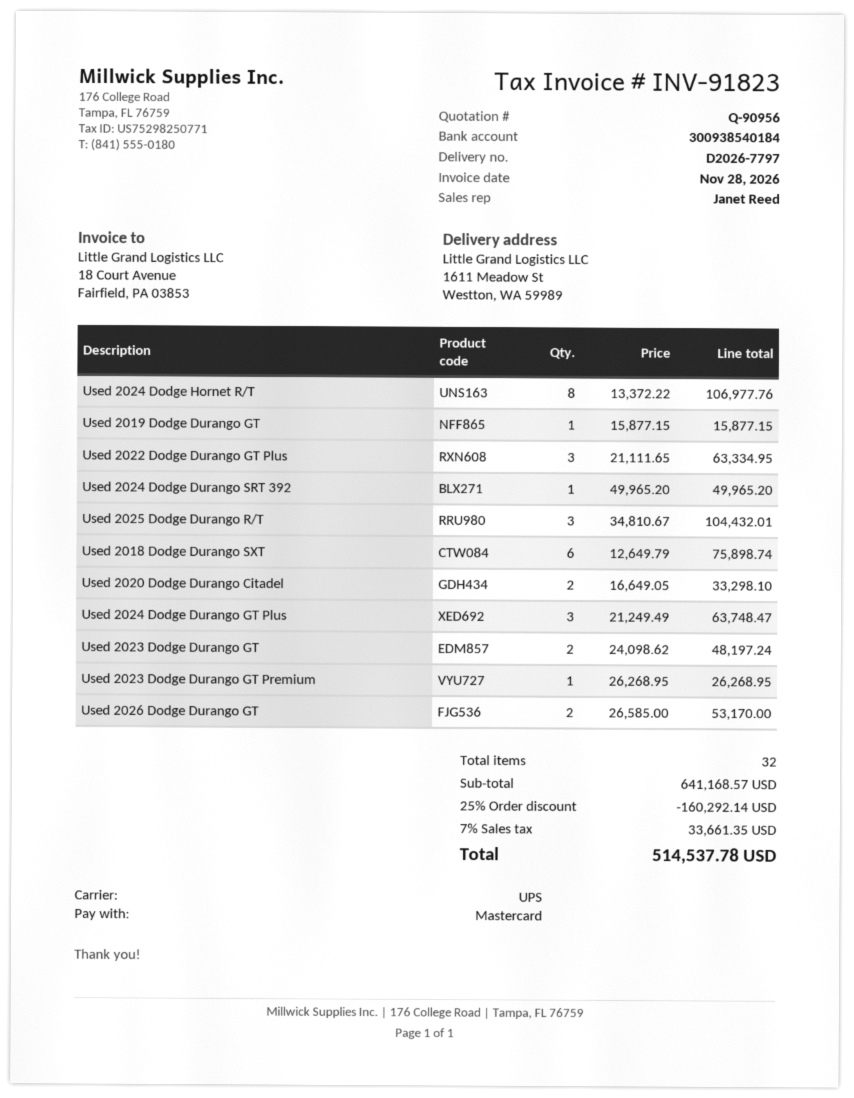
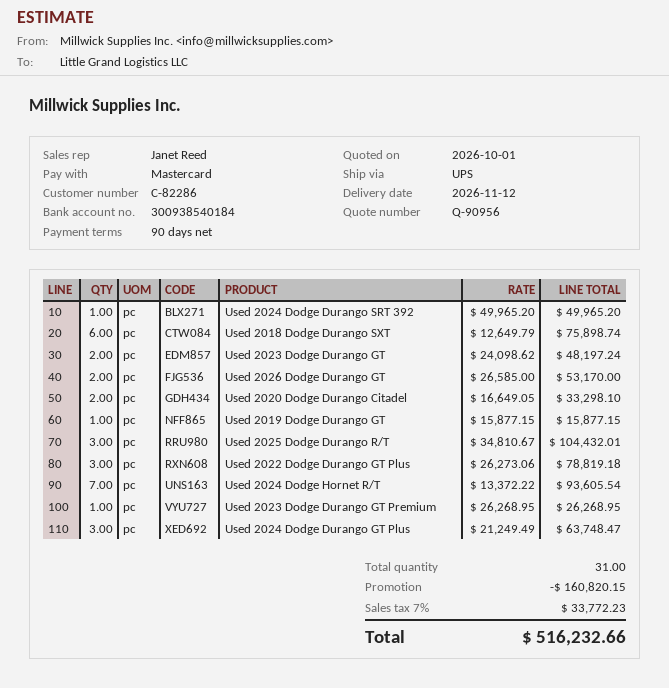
Used 2024 Dodge Hornet R/T: 8 x 13372.22 = 106977.76 -> 7 x 13372.22 = 93605.54
Used 2022 Dodge Durango GT Plus: 3 x 21111.65 = 63334.95 -> 3 x 26273.06 = 78819.18
total quantity: 32 -> 31
discount: 160292.14 -> 160820.15
tax: 7% = 33661.35 -> 7% = 33772.23
total: 514537.78 -> 516232.66

